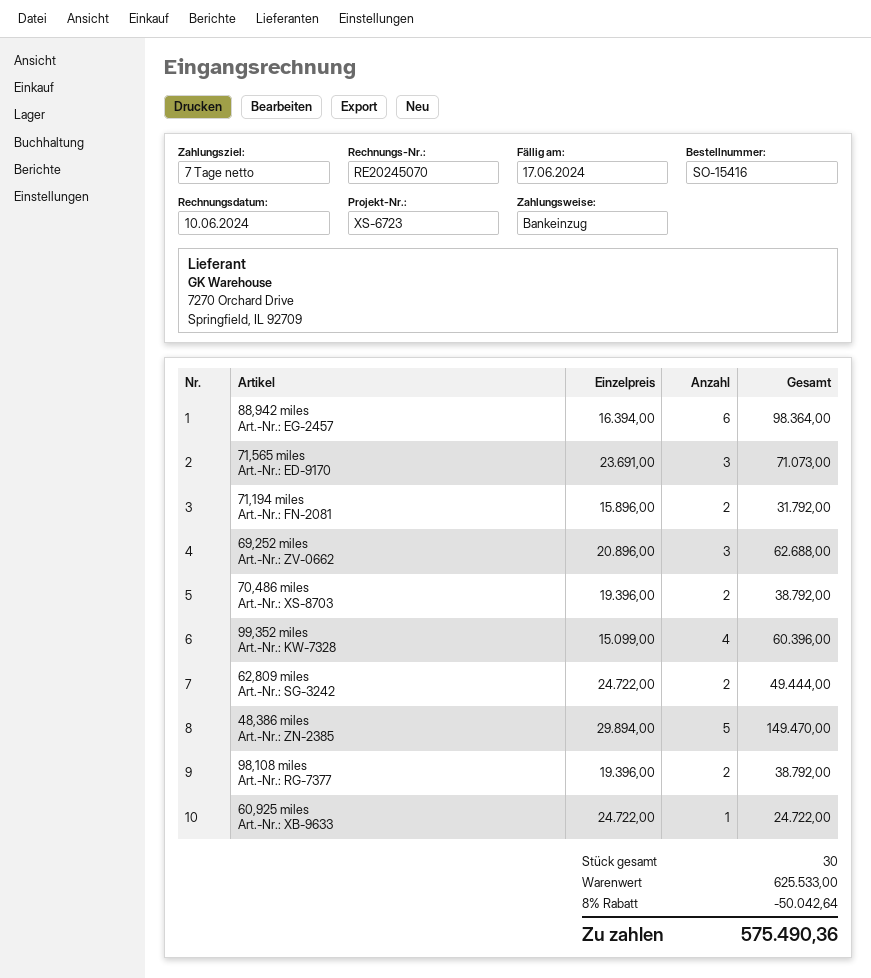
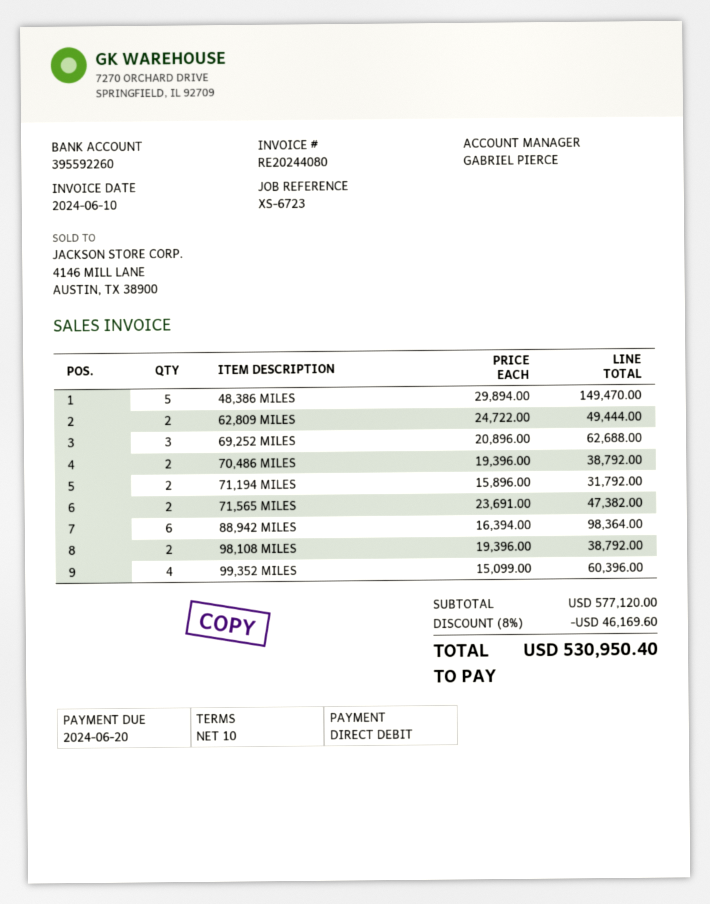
invoice number: RE20245070 -> RE20244080
payment terms: 7 days -> 10 days
due date: 2024-06-17 -> 2024-06-20
71,565 miles: 3 x 23691.00 = 71073.00 -> 2 x 23691.00 = 47382.00
60,925 miles: 1 x 24722.00 = 24722.00 -> none
subtotal: 625533.00 -> 577120.00
discount: 8% = 50042.64 -> 8% = 46169.60
total: 575490.36 -> 530950.40

